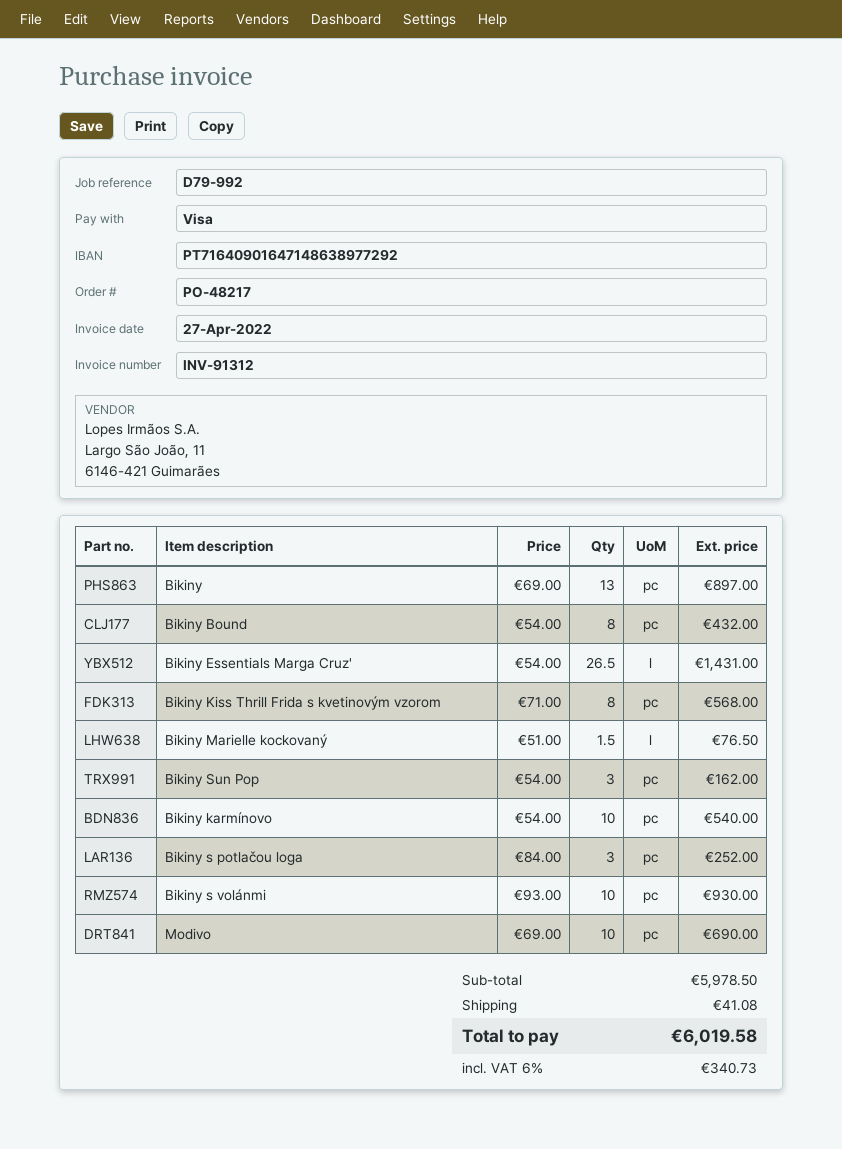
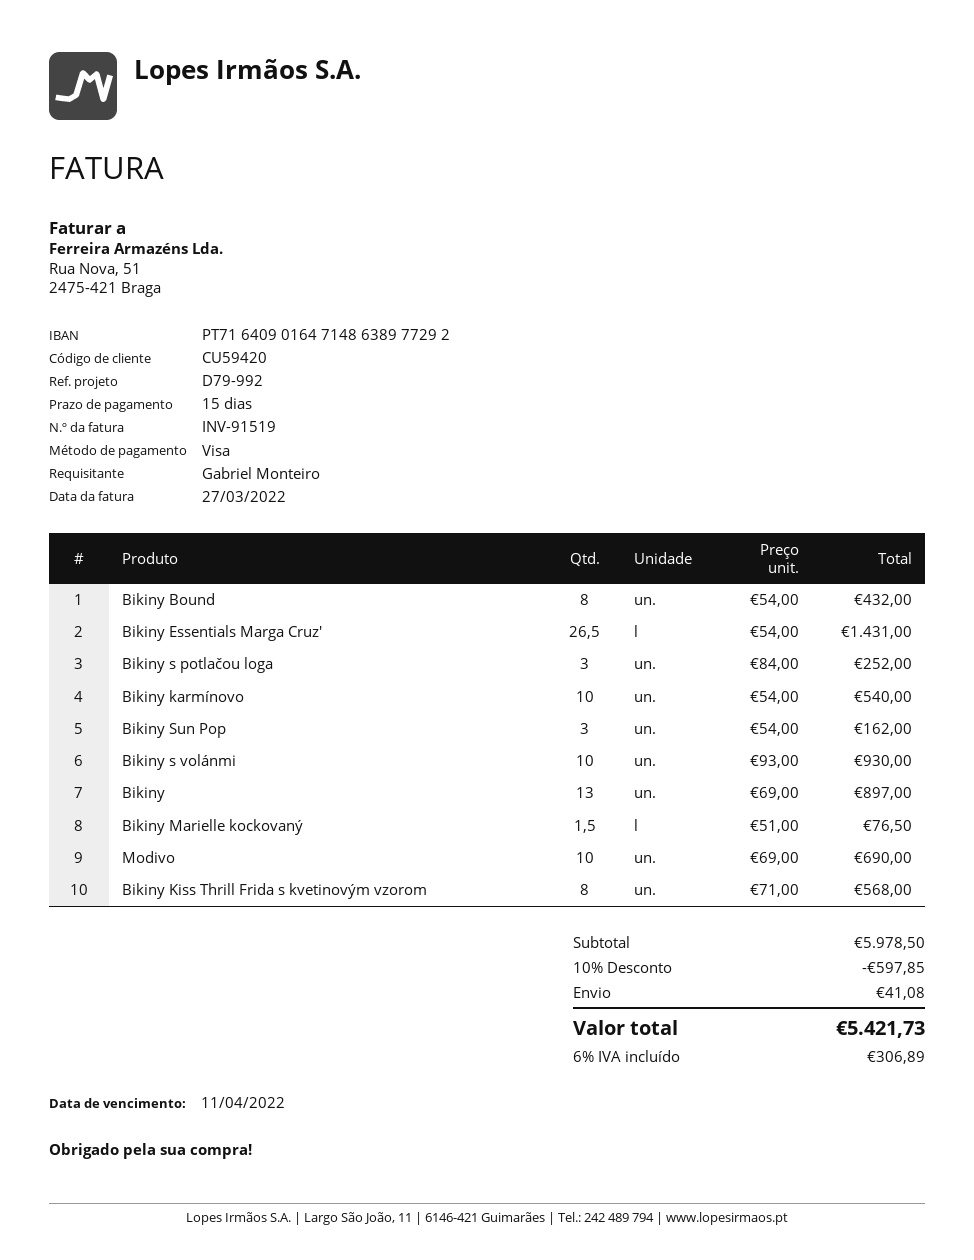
invoice number: INV-91312 -> INV-91519
invoice date: 2022-04-27 -> 2022-03-27
discount: none -> 10% = 597.85
tax: 6% = 340.73 -> 6% = 306.89
total: 6019.58 -> 5421.73

